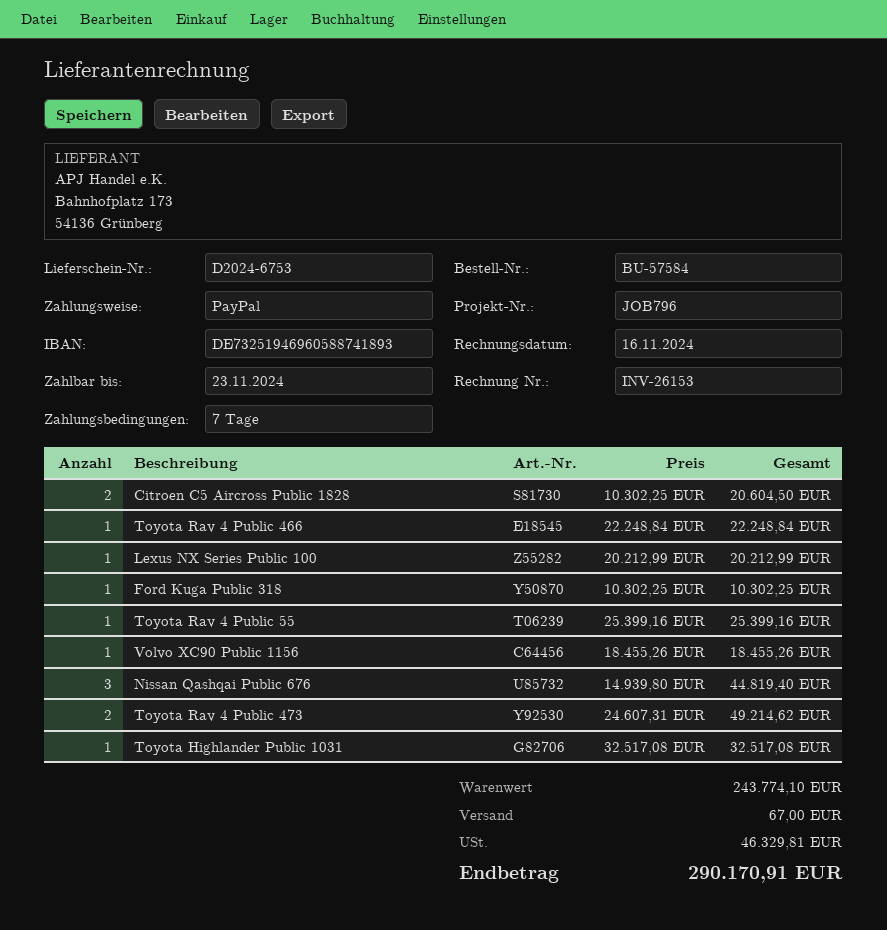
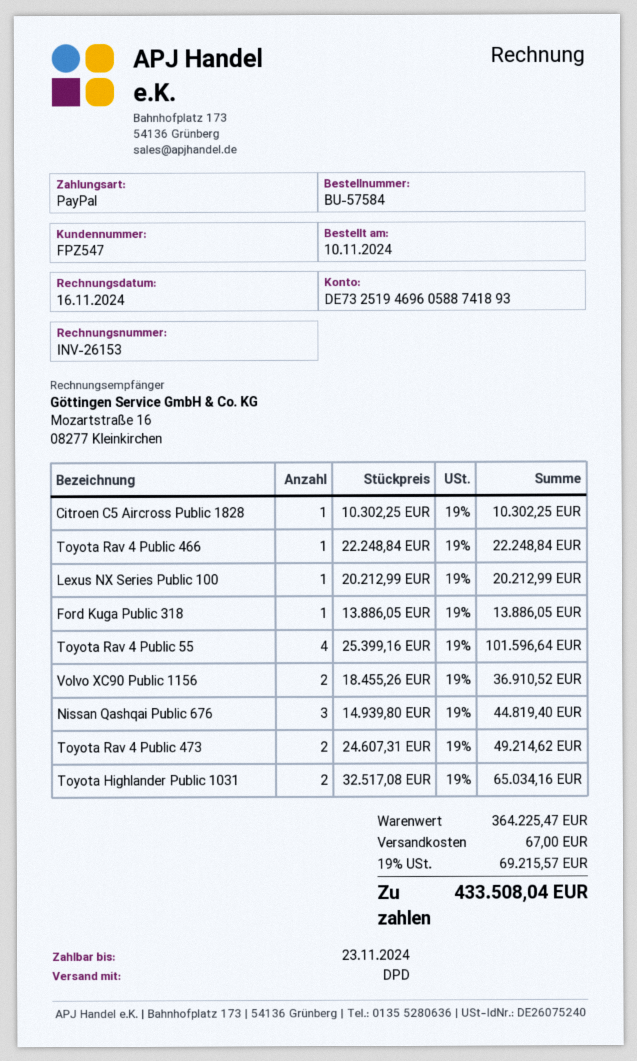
Citroen C5 Aircross Public 1828: 2 x 10302.25 = 20604.50 -> 1 x 10302.25 = 10302.25
Ford Kuga Public 318: 1 x 10302.25 = 10302.25 -> 1 x 13886.05 = 13886.05
Toyota Rav 4 Public 55: 1 x 25399.16 = 25399.16 -> 4 x 25399.16 = 101596.64
Volvo XC90 Public 1156: 1 x 18455.26 = 18455.26 -> 2 x 18455.26 = 36910.52
Toyota Highlander Public 1031: 1 x 32517.08 = 32517.08 -> 2 x 32517.08 = 65034.16
subtotal: 243774.10 -> 364225.47
tax: 46329.81 -> 69215.57
total: 290170.91 -> 433508.04

